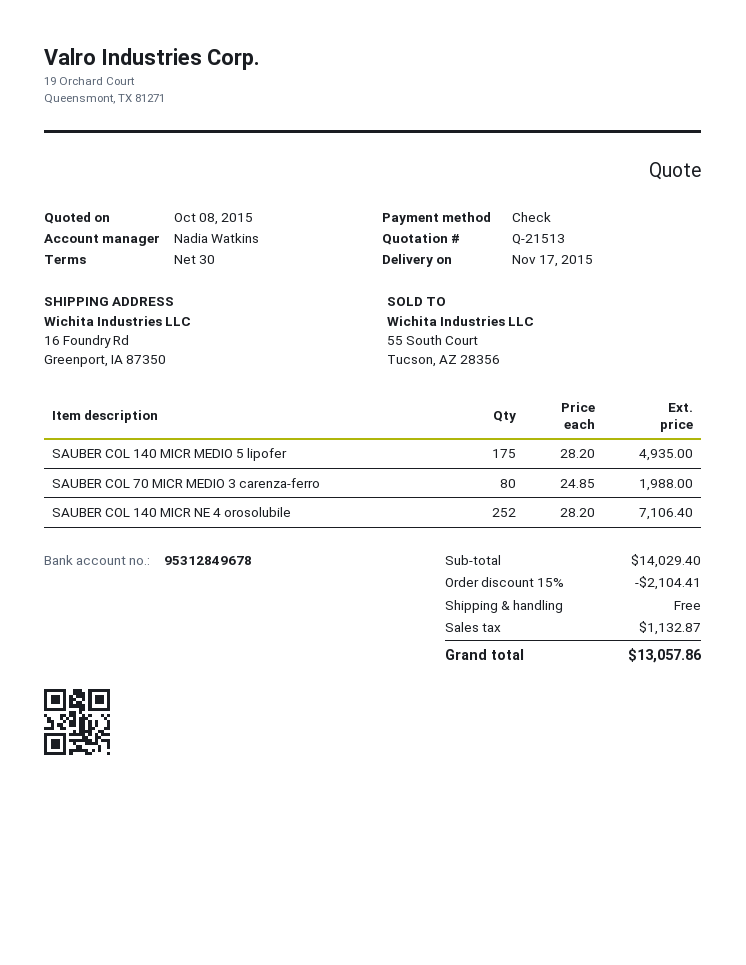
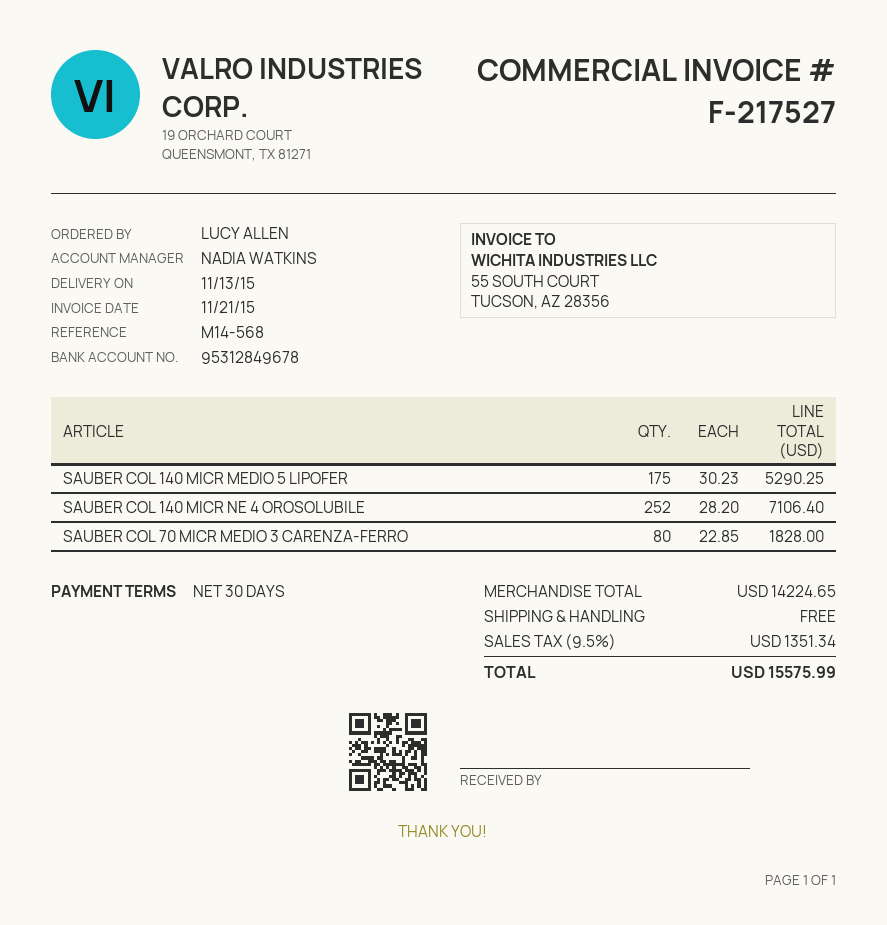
delivery date: 2015-11-17 -> 2015-11-13
SAUBER COL 140 MICR MEDIO 5 lipofer: 175 x 28.20 = 4935.00 -> 175 x 30.23 = 5290.25
SAUBER COL 70 MICR MEDIO 3 carenza-ferro: 80 x 24.85 = 1988.00 -> 80 x 22.85 = 1828.00
subtotal: 14029.40 -> 14224.65
discount: 15% = 2104.41 -> none
tax: 1132.87 -> 1351.34
total: 13057.86 -> 15575.99

